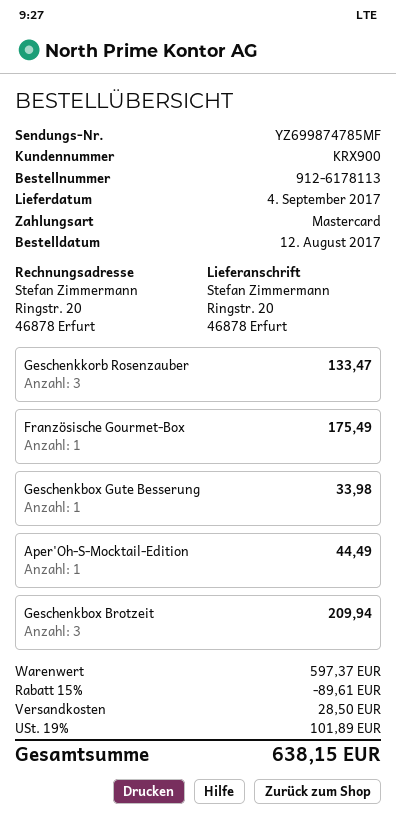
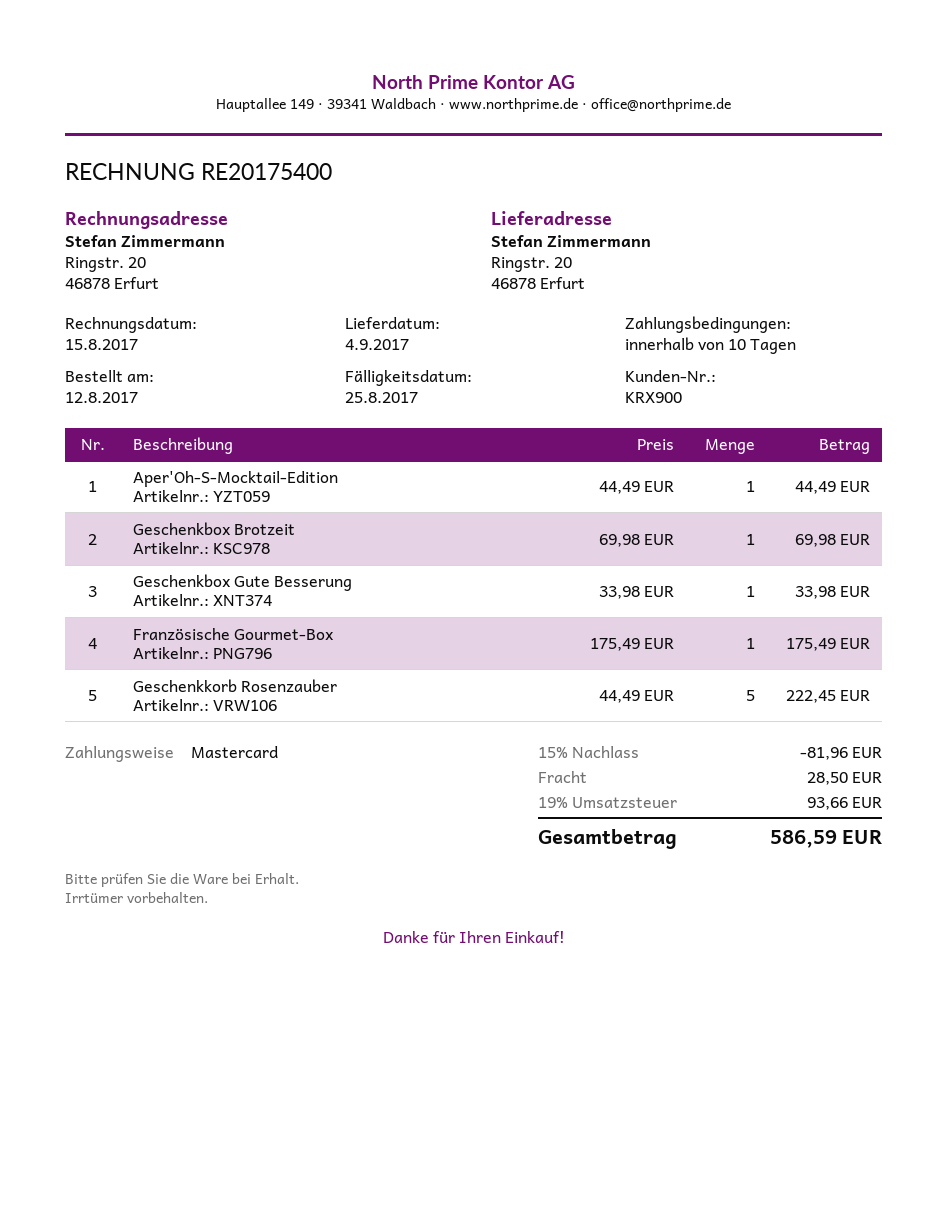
Geschenkkorb Rosenzauber: 3 for 133.47 -> 5 for 222.45
Geschenkbox Brotzeit: 3 for 209.94 -> 1 for 69.98
discount: 15% = 89.61 -> 15% = 81.96
tax: 19% = 101.89 -> 19% = 93.66
total: 638.15 -> 586.59

